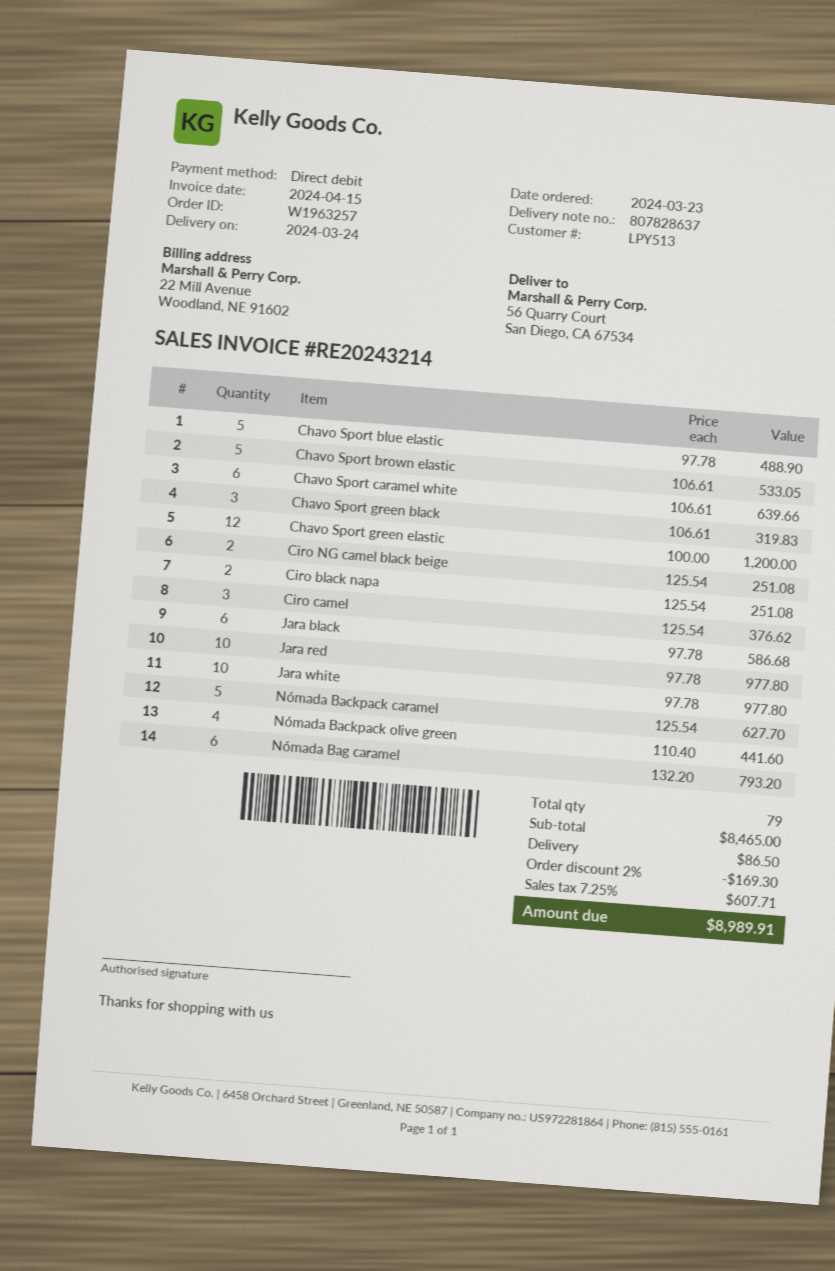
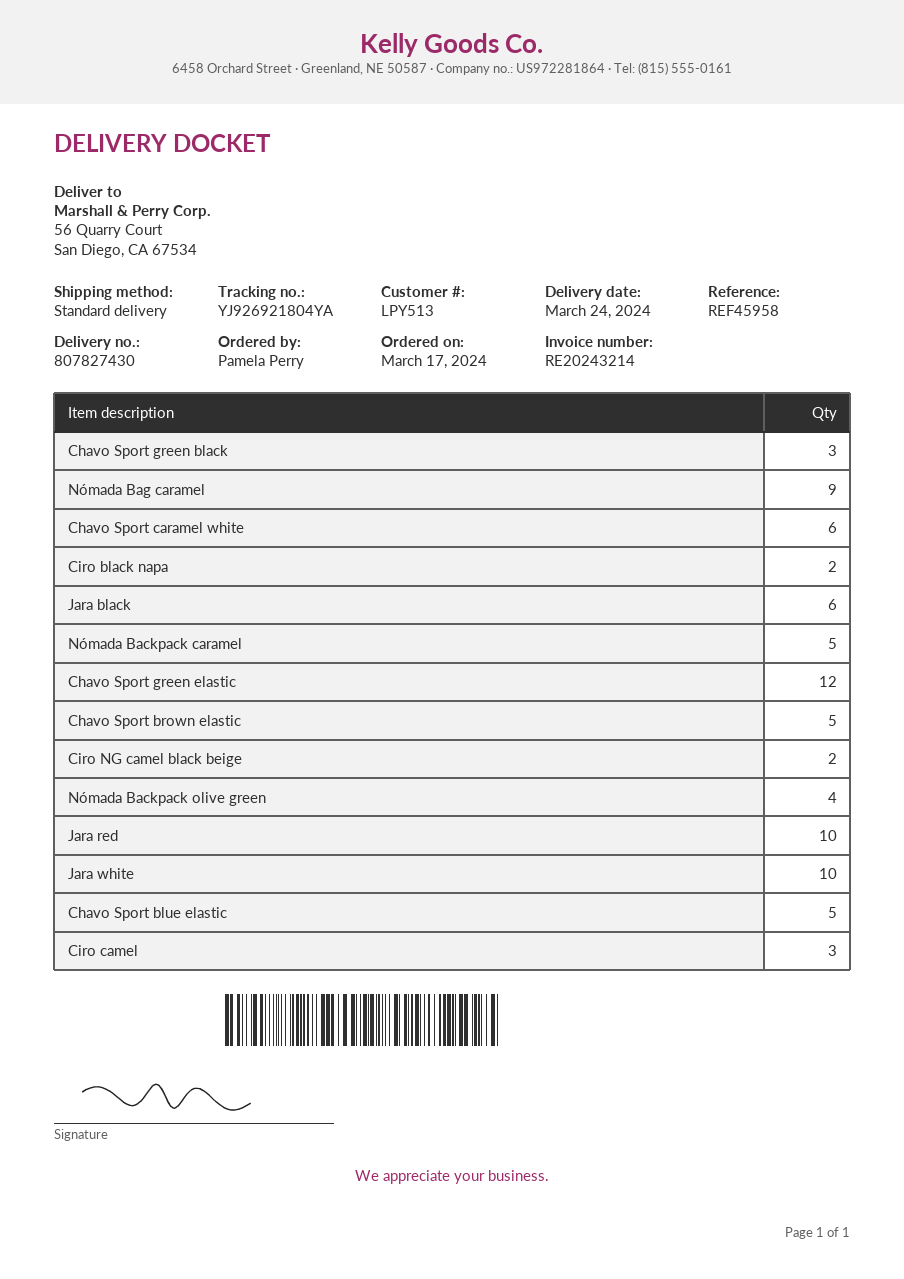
order date: 2024-03-23 -> 2024-03-17
delivery note number: 807828637 -> 807827430
Nómada Bag caramel: 6 -> 9

